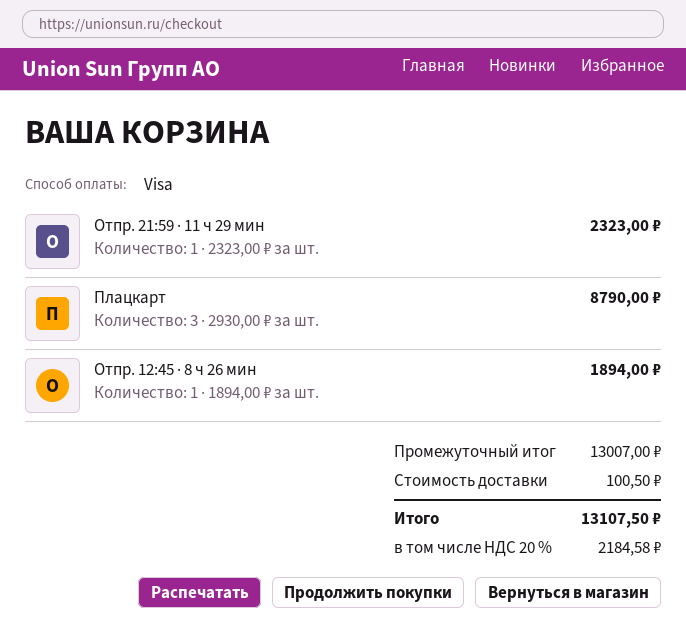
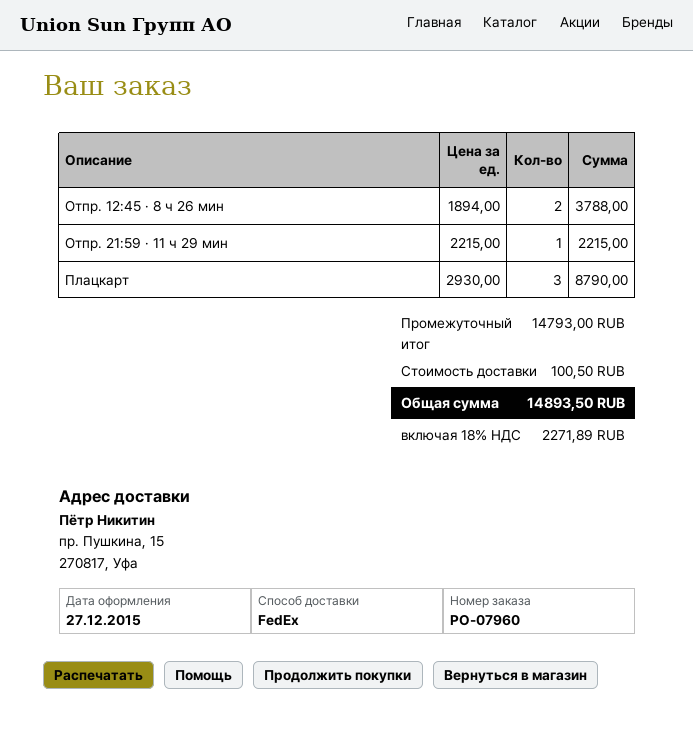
Отпр. 21:59 · 11 ч 29 мин: 1 x 2323.00 = 2323.00 -> 1 x 2215.00 = 2215.00
Отпр. 12:45 · 8 ч 26 мин: 1 x 1894.00 = 1894.00 -> 2 x 1894.00 = 3788.00
subtotal: 13007.00 -> 14793.00
tax: 20% = 2184.58 -> 18% = 2271.89
total: 13107.50 -> 14893.50

